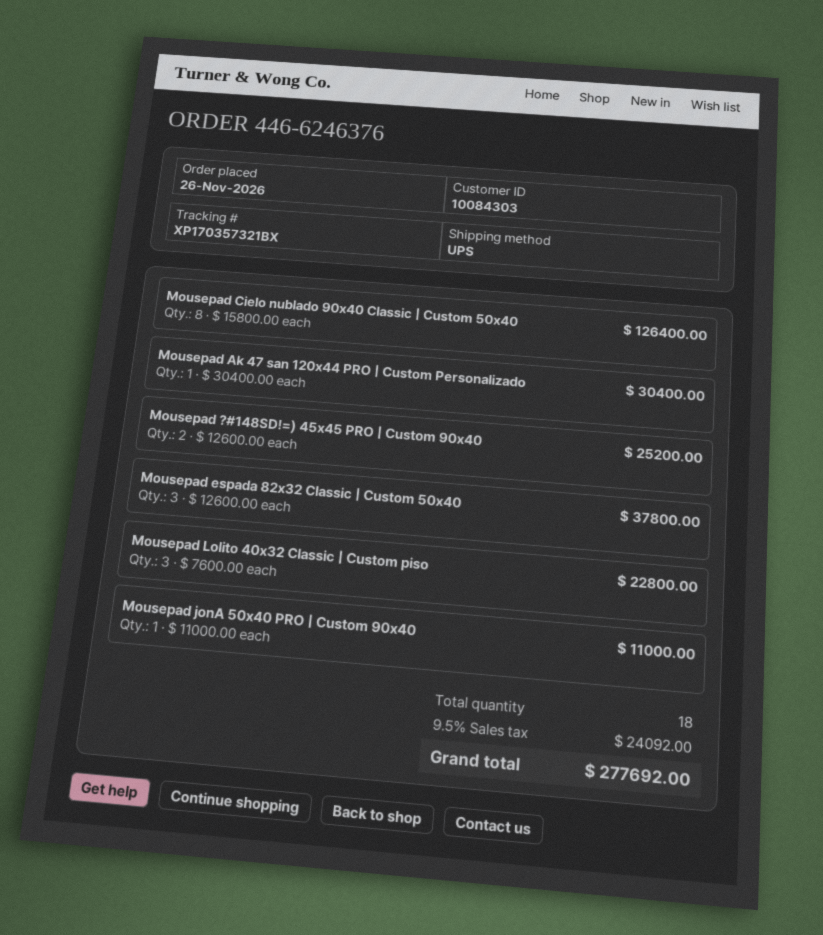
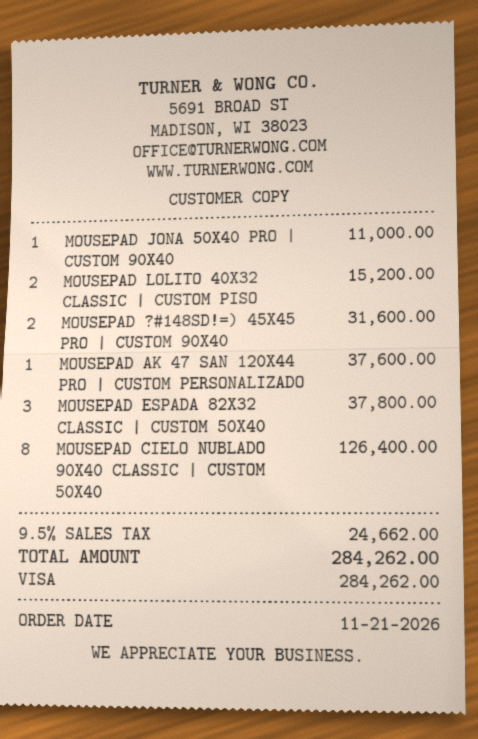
order date: 2026-11-26 -> 2026-11-21
Mousepad Ak 47 san 120x44 PRO | Custom Personalizado: 1 for 30400.00 -> 1 for 37600.00
Mousepad ?#148SD!=) 45x45 PRO | Custom 90x40: 2 for 25200.00 -> 2 for 31600.00
Mousepad Lolito 40x32 Classic | Custom piso: 3 for 22800.00 -> 2 for 15200.00
tax: 9.5% = 24092.00 -> 9.5% = 24662.00
total: 277692.00 -> 284262.00

